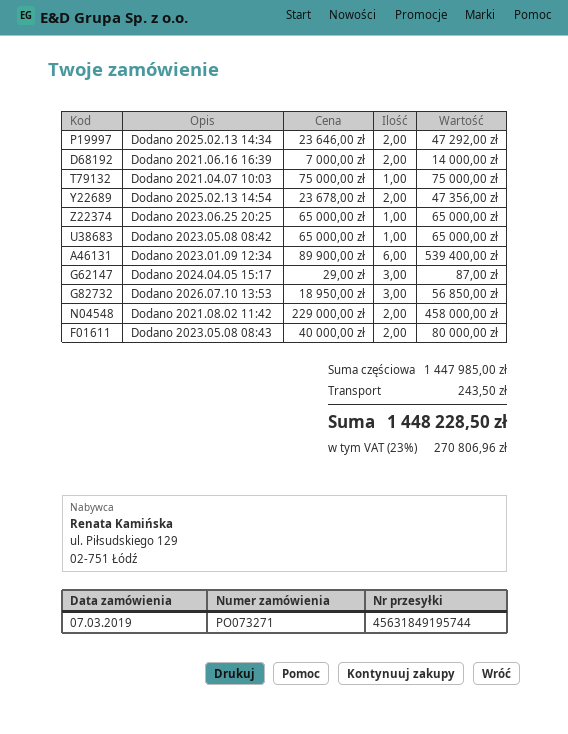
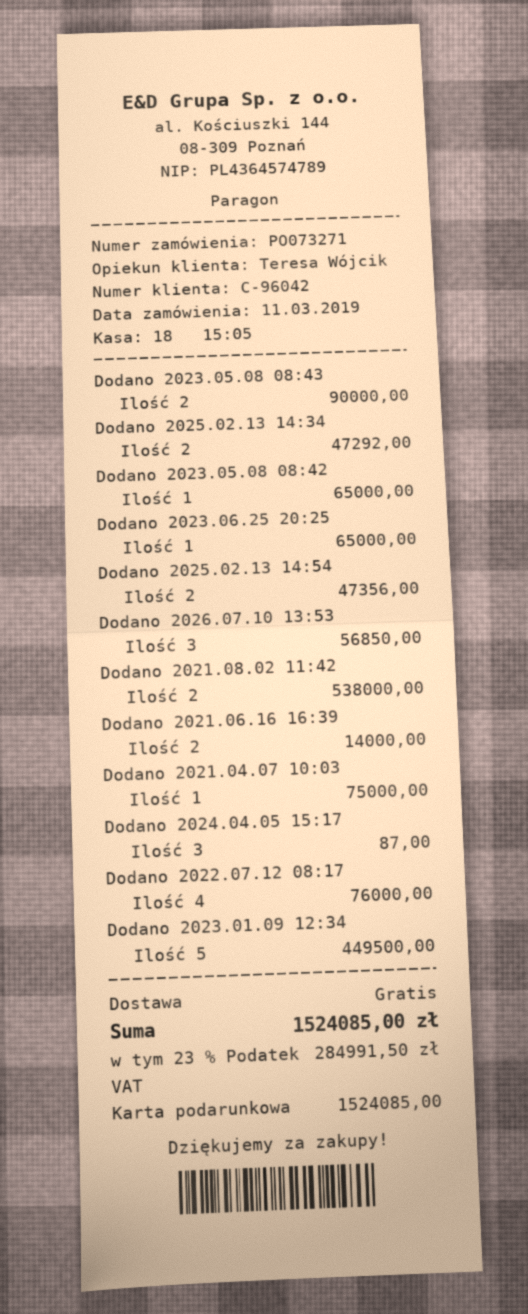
order date: 2019-03-07 -> 2019-03-11
Dodano 2023.01.09 12:34: 6 for 539400.00 -> 5 for 449500.00
Dodano 2021.08.02 11:42: 2 for 458000.00 -> 2 for 538000.00
Dodano 2023.05.08 08:43: 2 for 80000.00 -> 2 for 90000.00
Dodano 2022.07.12 08:17: none -> 4 for 76000.00
shipping: 243.50 -> 0.00
tax: 23% = 270806.96 -> 23% = 284991.50
total: 1448228.50 -> 1524085.00

